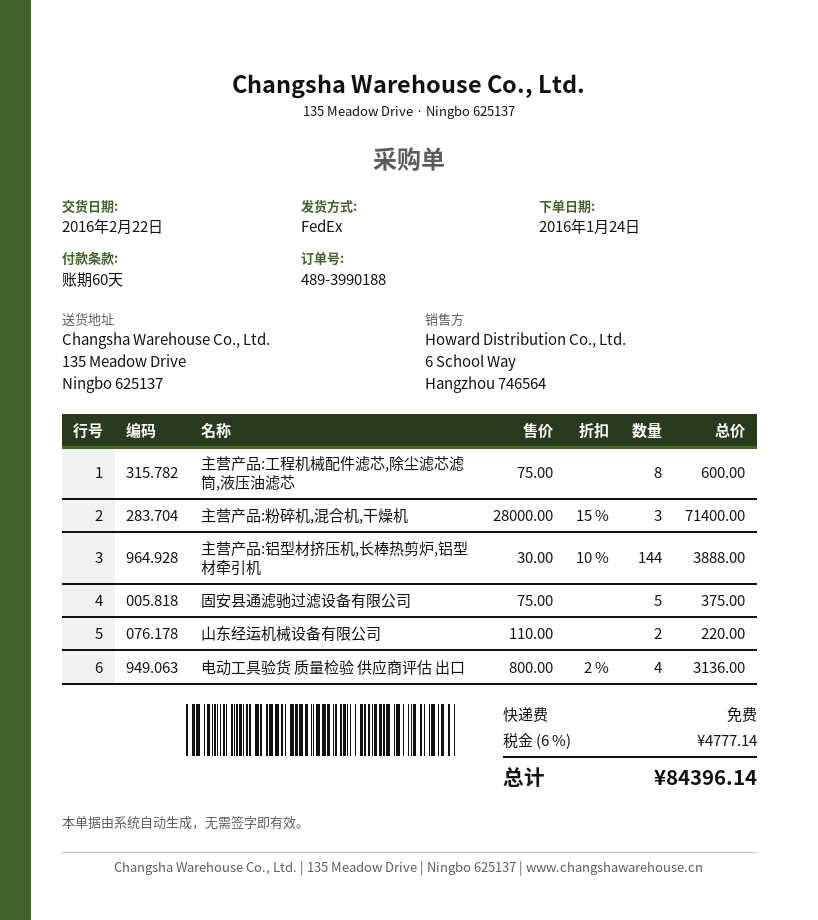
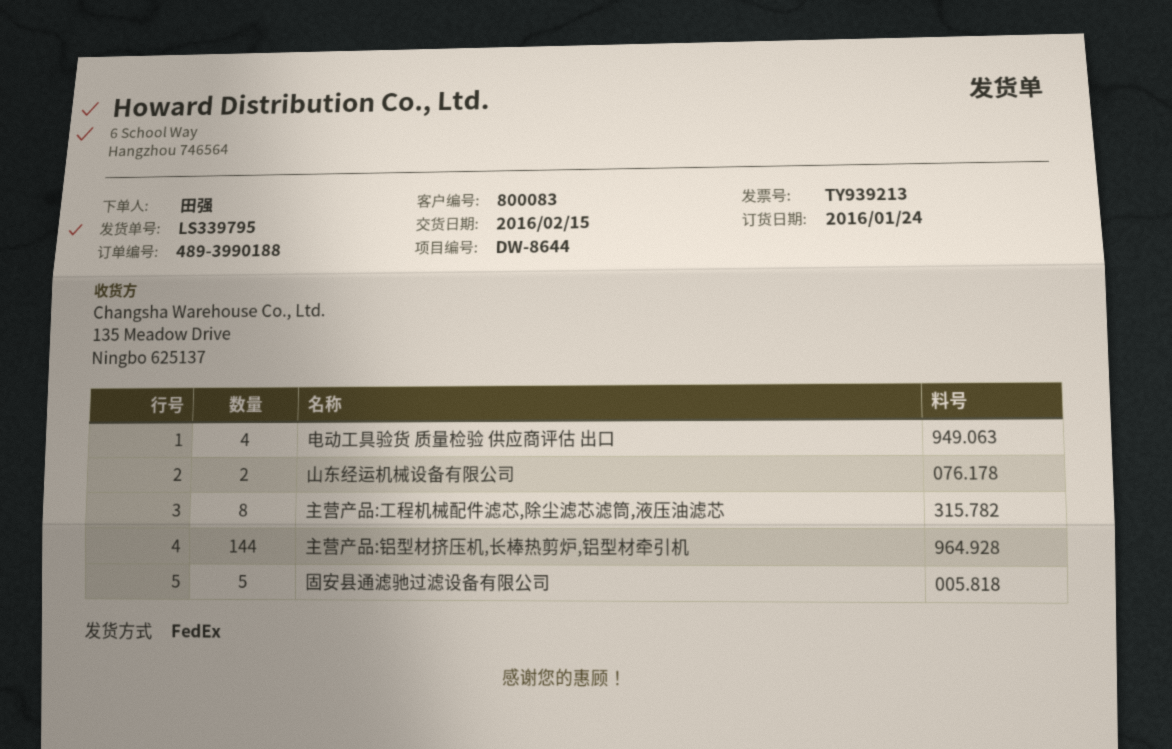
delivery date: 2016-02-22 -> 2016-02-15
主营产品:粉碎机,混合机,干燥机: 3 -> none

